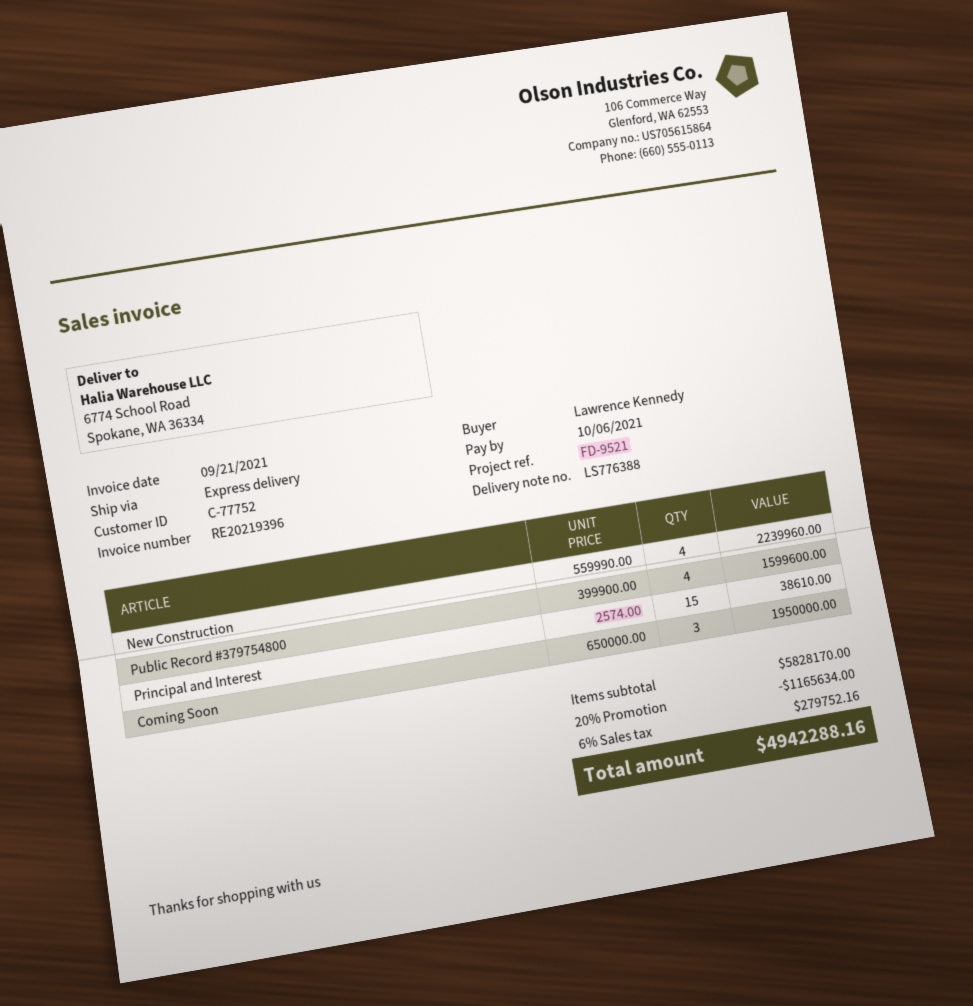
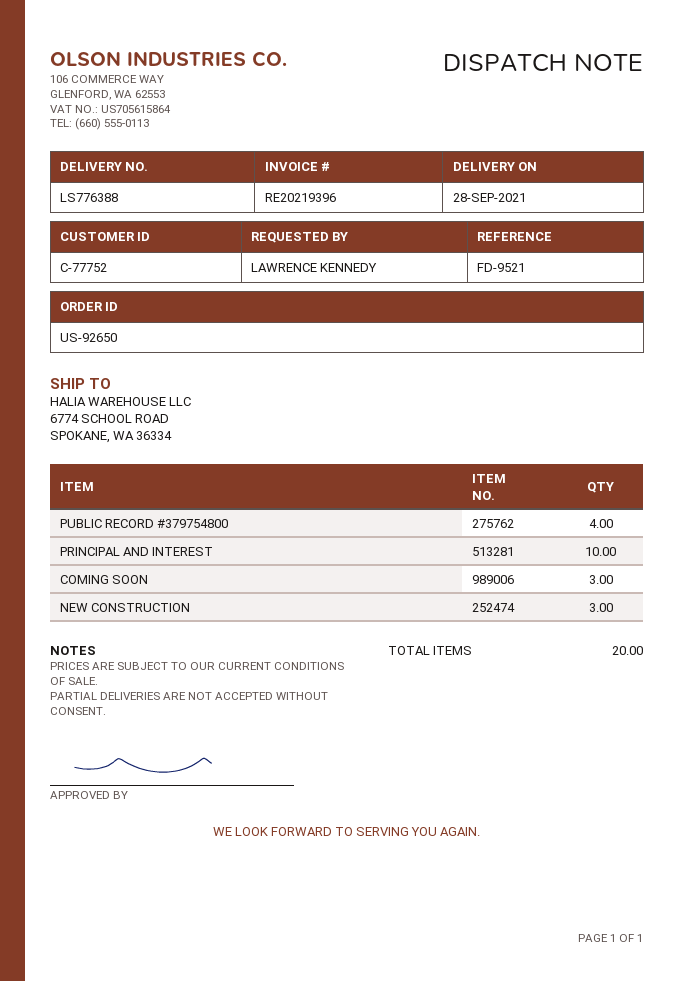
New Construction: 4 -> 3
Principal and Interest: 15 -> 10

